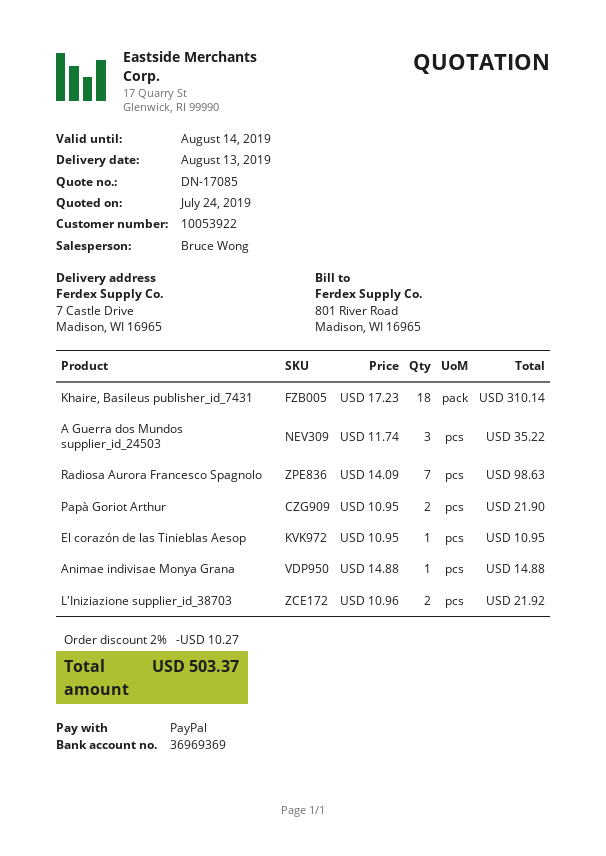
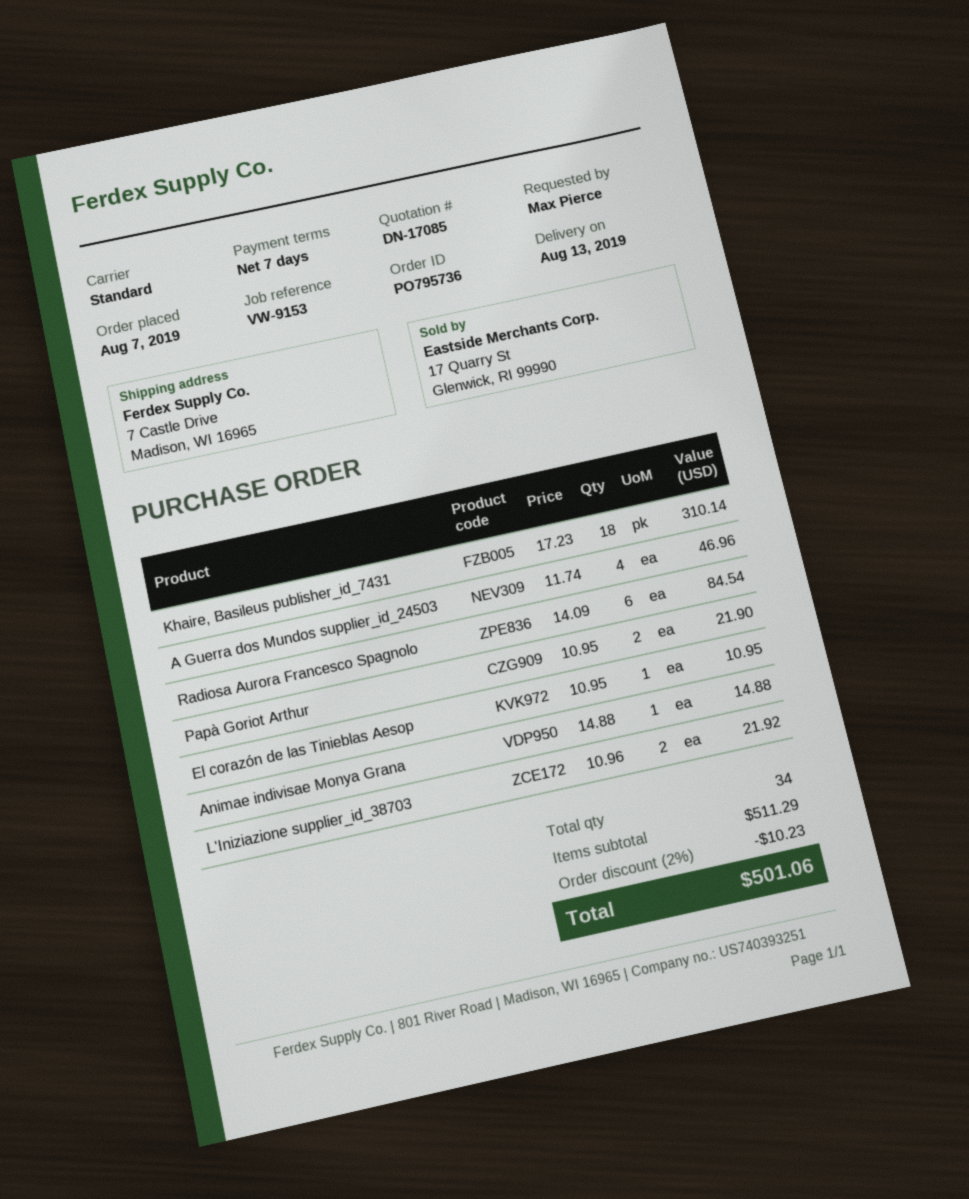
A Guerra dos Mundos supplier_id_24503: 3 x 11.74 = 35.22 -> 4 x 11.74 = 46.96
Radiosa Aurora Francesco Spagnolo: 7 x 14.09 = 98.63 -> 6 x 14.09 = 84.54
discount: 2% = 10.27 -> 2% = 10.23
total: 503.37 -> 501.06

